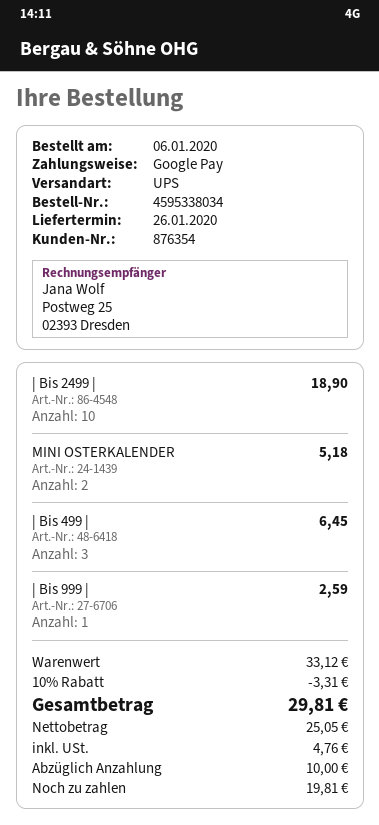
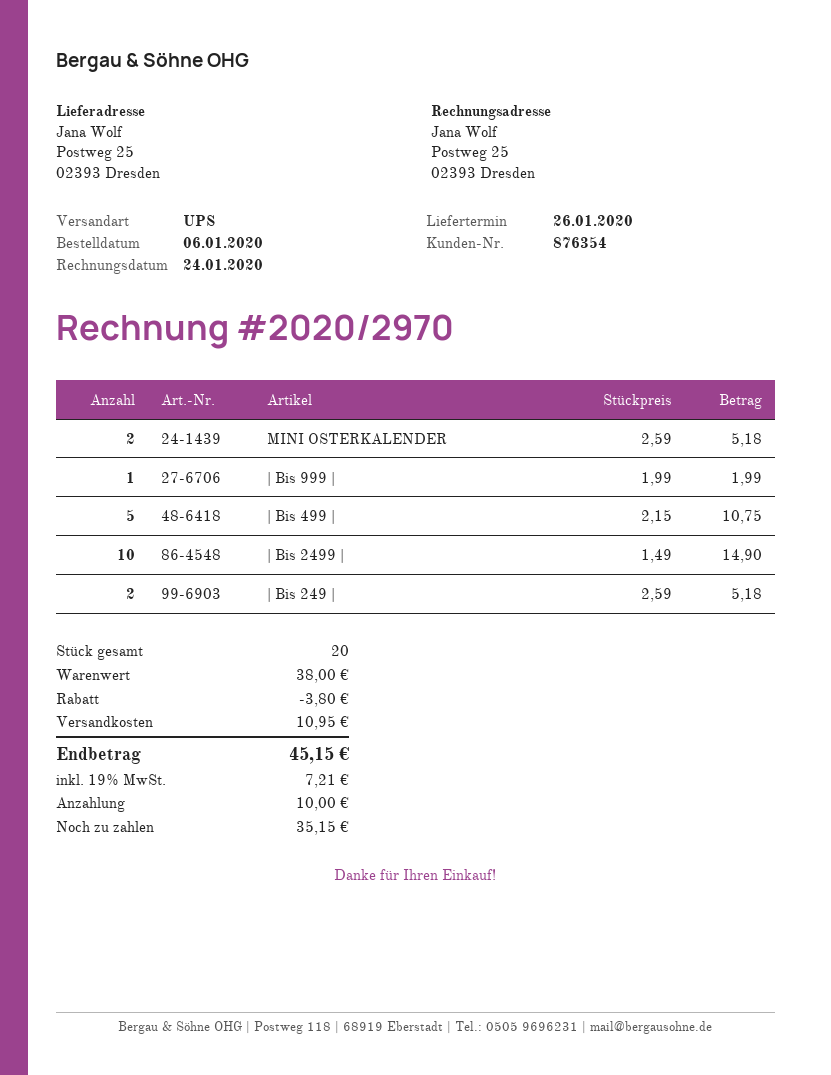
| Bis 2499 |: 10 for 18.90 -> 10 for 14.90
| Bis 499 |: 3 for 6.45 -> 5 for 10.75
| Bis 999 |: 1 for 2.59 -> 1 for 1.99
| Bis 249 |: none -> 2 for 5.18
subtotal: 33.12 -> 38.00
discount: 3.31 -> 3.80
shipping: none -> 10.95
tax: 4.76 -> 7.21
total: 29.81 -> 45.15
balance: 19.81 -> 35.15

